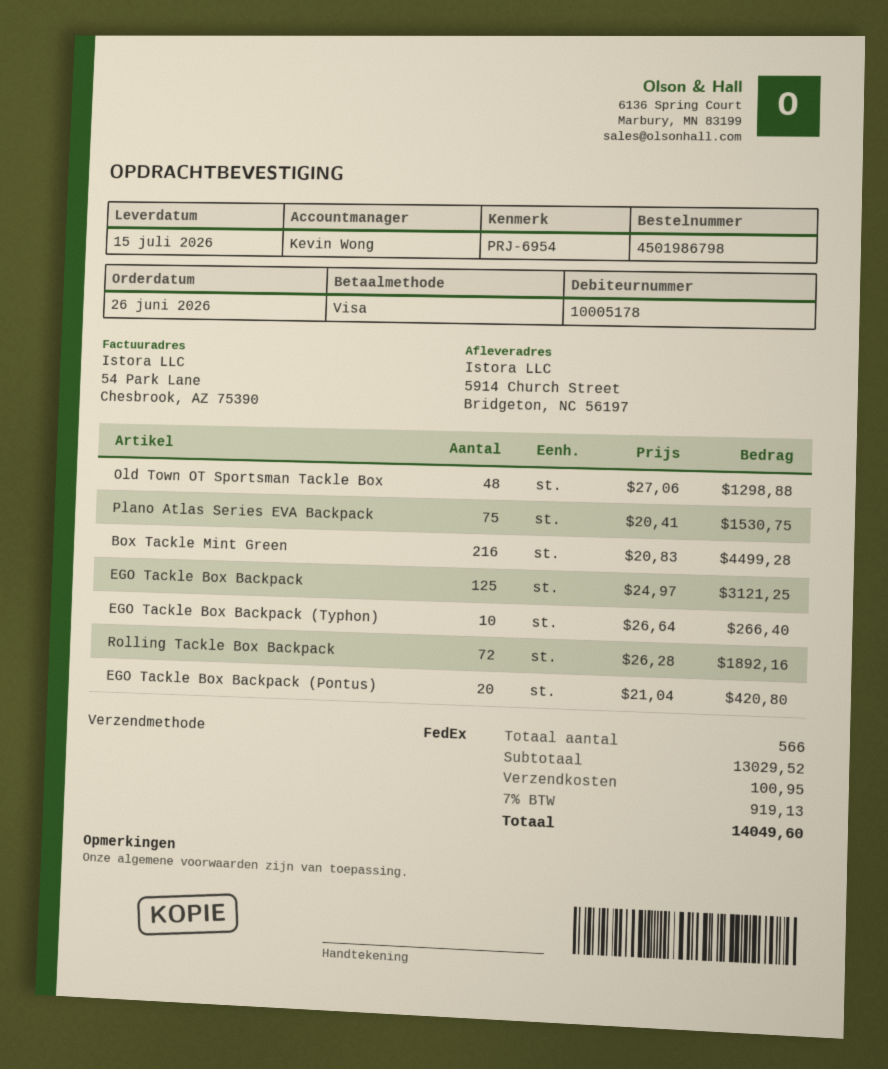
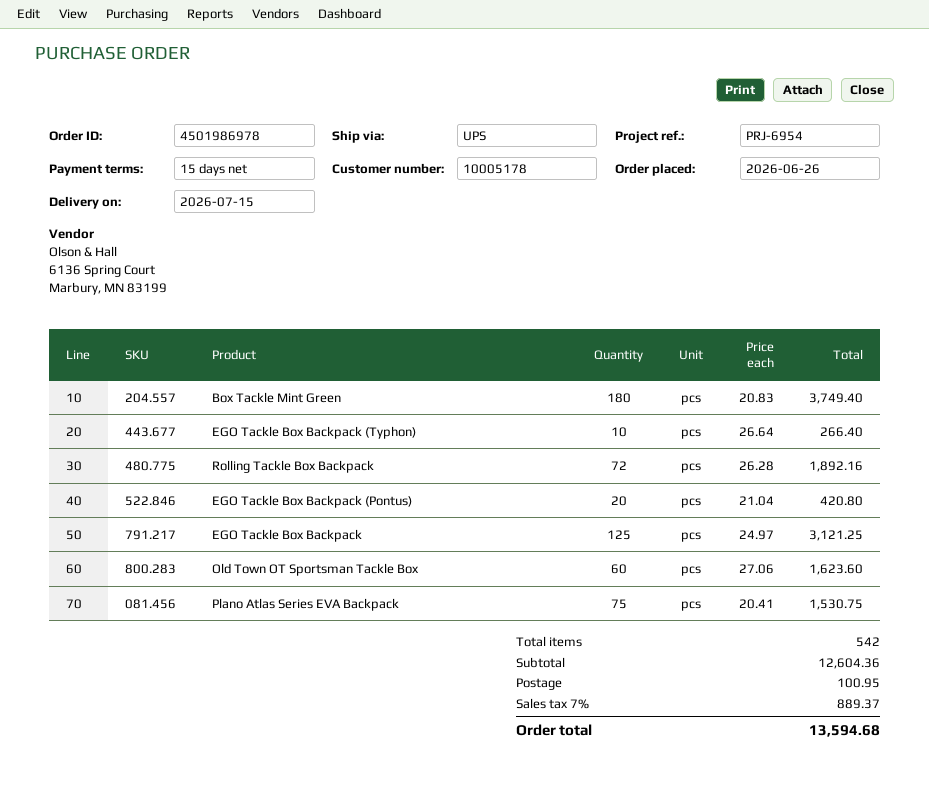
order number: 4501986798 -> 4501986978
shipping method: FedEx -> UPS
Old Town OT Sportsman Tackle Box: 48 x 27.06 = 1298.88 -> 60 x 27.06 = 1623.60
Box Tackle Mint Green: 216 x 20.83 = 4499.28 -> 180 x 20.83 = 3749.40
total quantity: 566 -> 542
subtotal: 13029.52 -> 12604.36
tax: 7% = 919.13 -> 7% = 889.37
total: 14049.60 -> 13594.68

